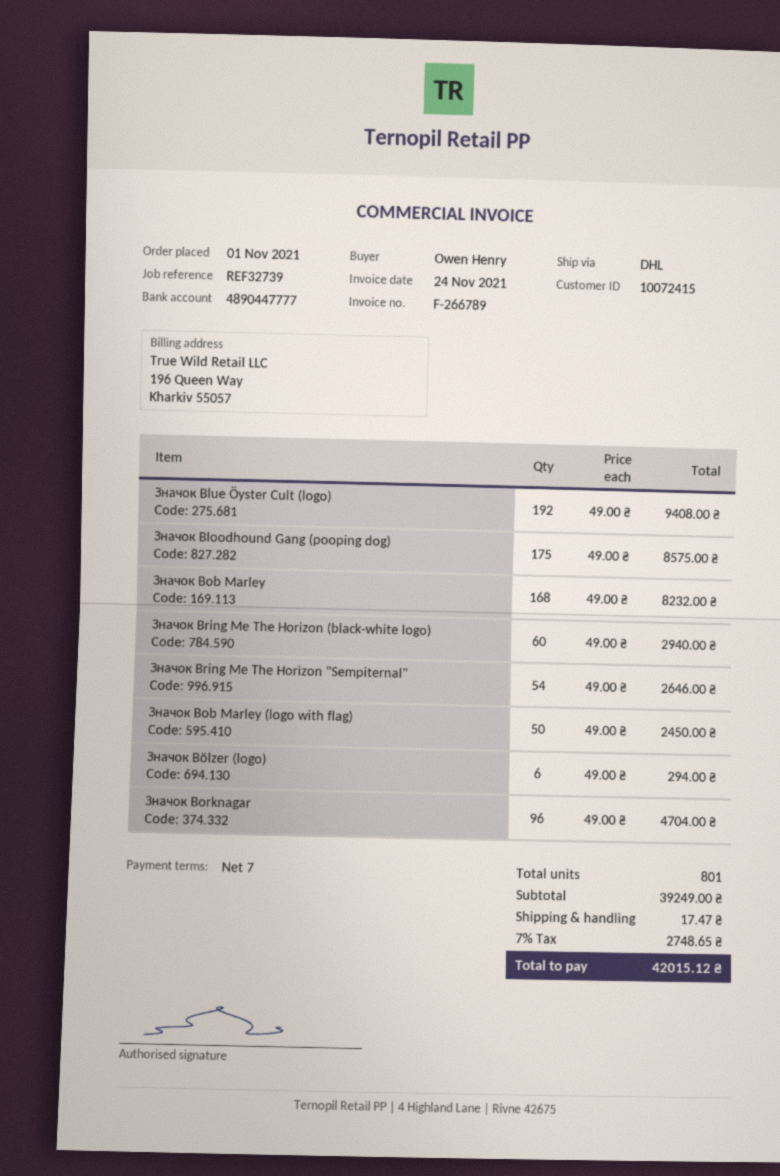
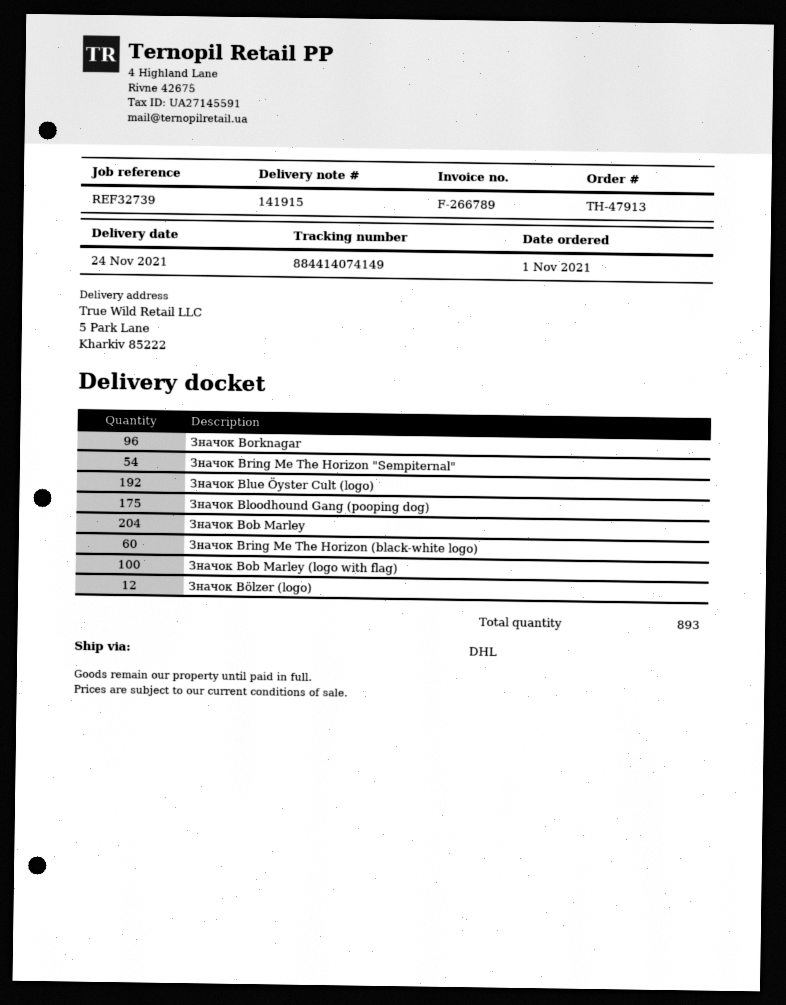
Значок Bob Marley: 168 -> 204
Значок Bob Marley (logo with flag): 50 -> 100
Значок Bölzer (logo): 6 -> 12
total quantity: 801 -> 893

